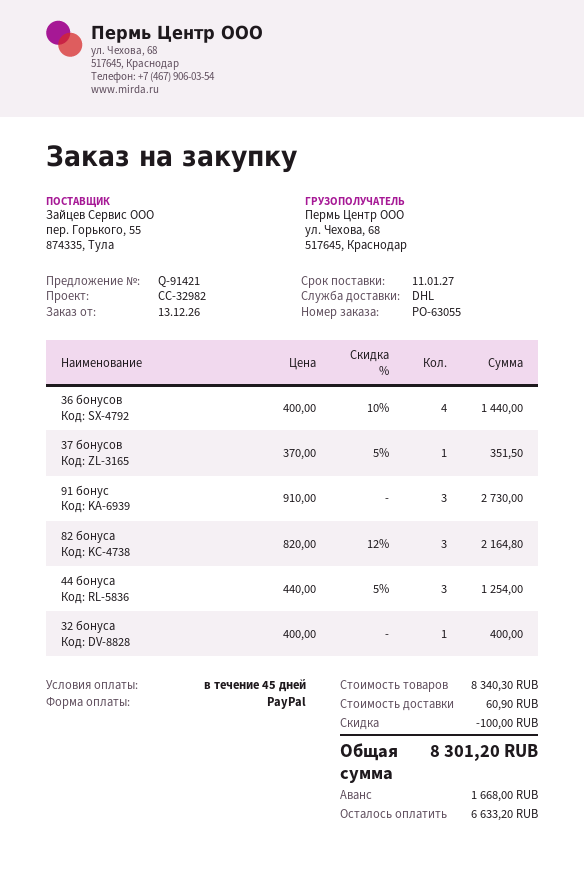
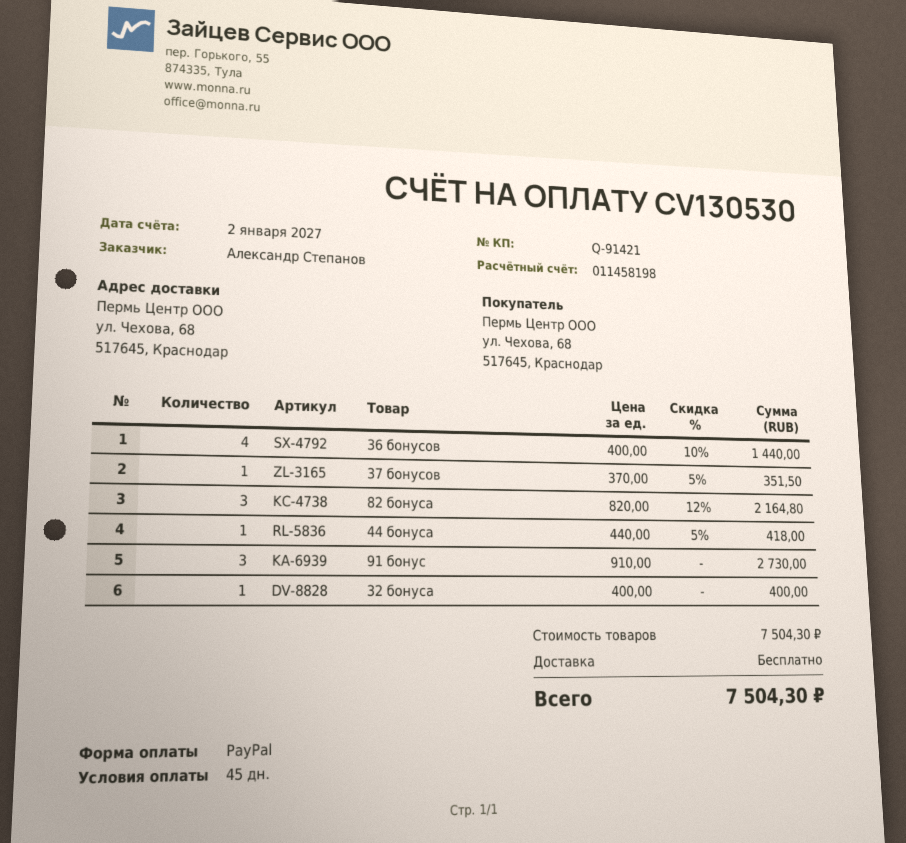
44 бонуса: 3 x 440.00 - 5% = 1254.00 -> 1 x 440.00 - 5% = 418.00
subtotal: 8340.30 -> 7504.30
discount: 100.00 -> none
shipping: 60.90 -> 0.00
total: 8301.20 -> 7504.30

